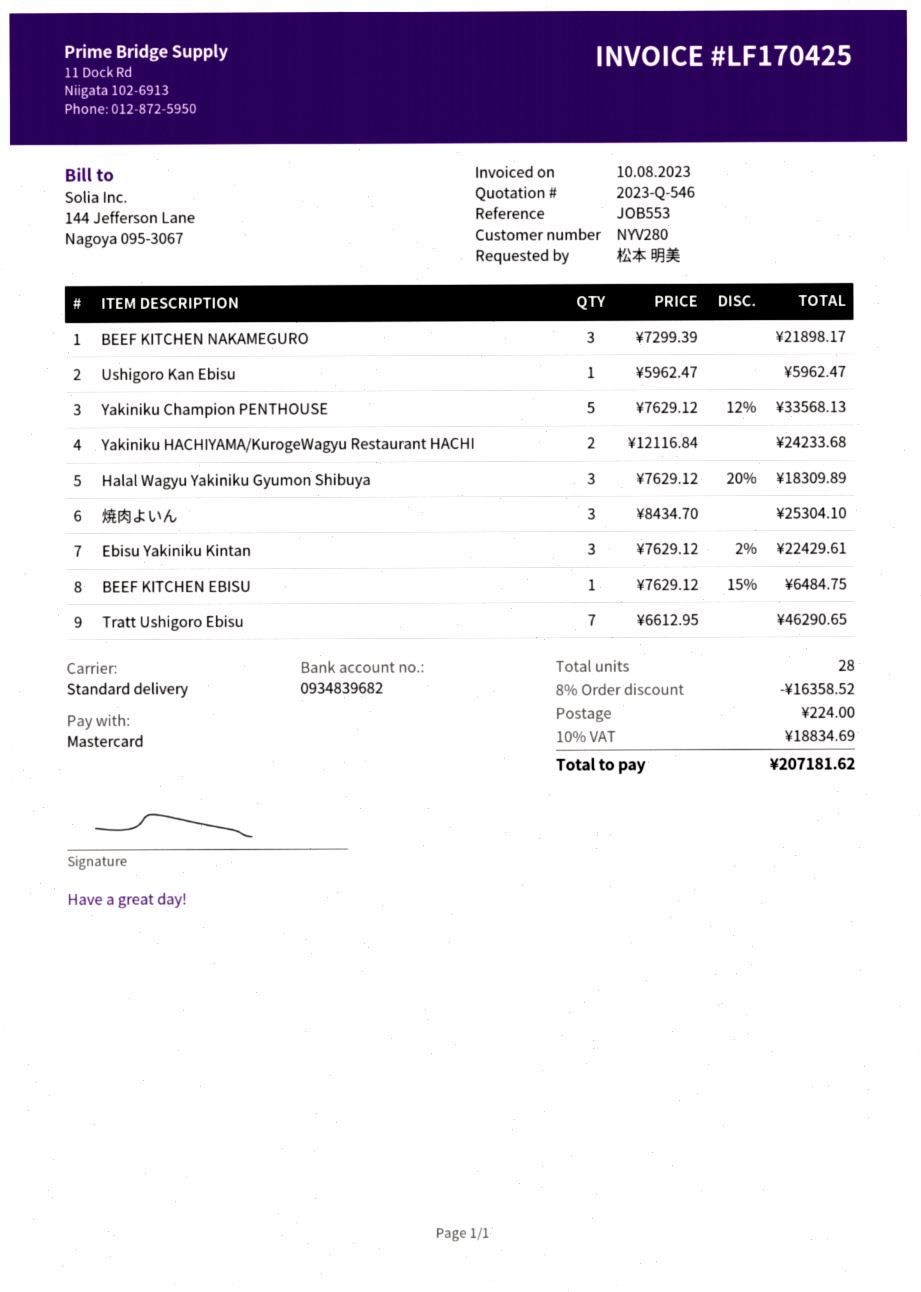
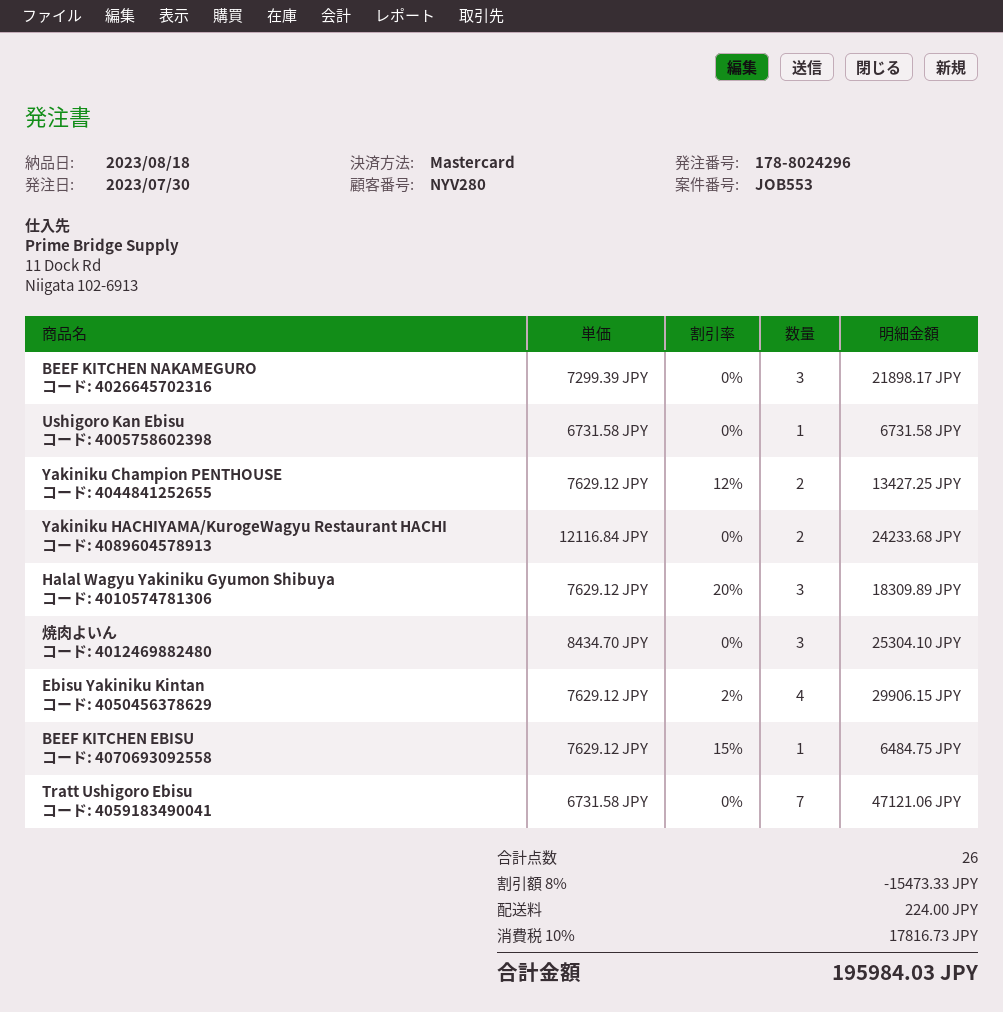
Ushigoro Kan Ebisu: 1 x 5962.47 = 5962.47 -> 1 x 6731.58 = 6731.58
Yakiniku Champion PENTHOUSE: 5 x 7629.12 - 12% = 33568.13 -> 2 x 7629.12 - 12% = 13427.25
Ebisu Yakiniku Kintan: 3 x 7629.12 - 2% = 22429.61 -> 4 x 7629.12 - 2% = 29906.15
Tratt Ushigoro Ebisu: 7 x 6612.95 = 46290.65 -> 7 x 6731.58 = 47121.06
total quantity: 28 -> 26
discount: 8% = 16358.52 -> 8% = 15473.33
tax: 10% = 18834.69 -> 10% = 17816.73
total: 207181.62 -> 195984.03

